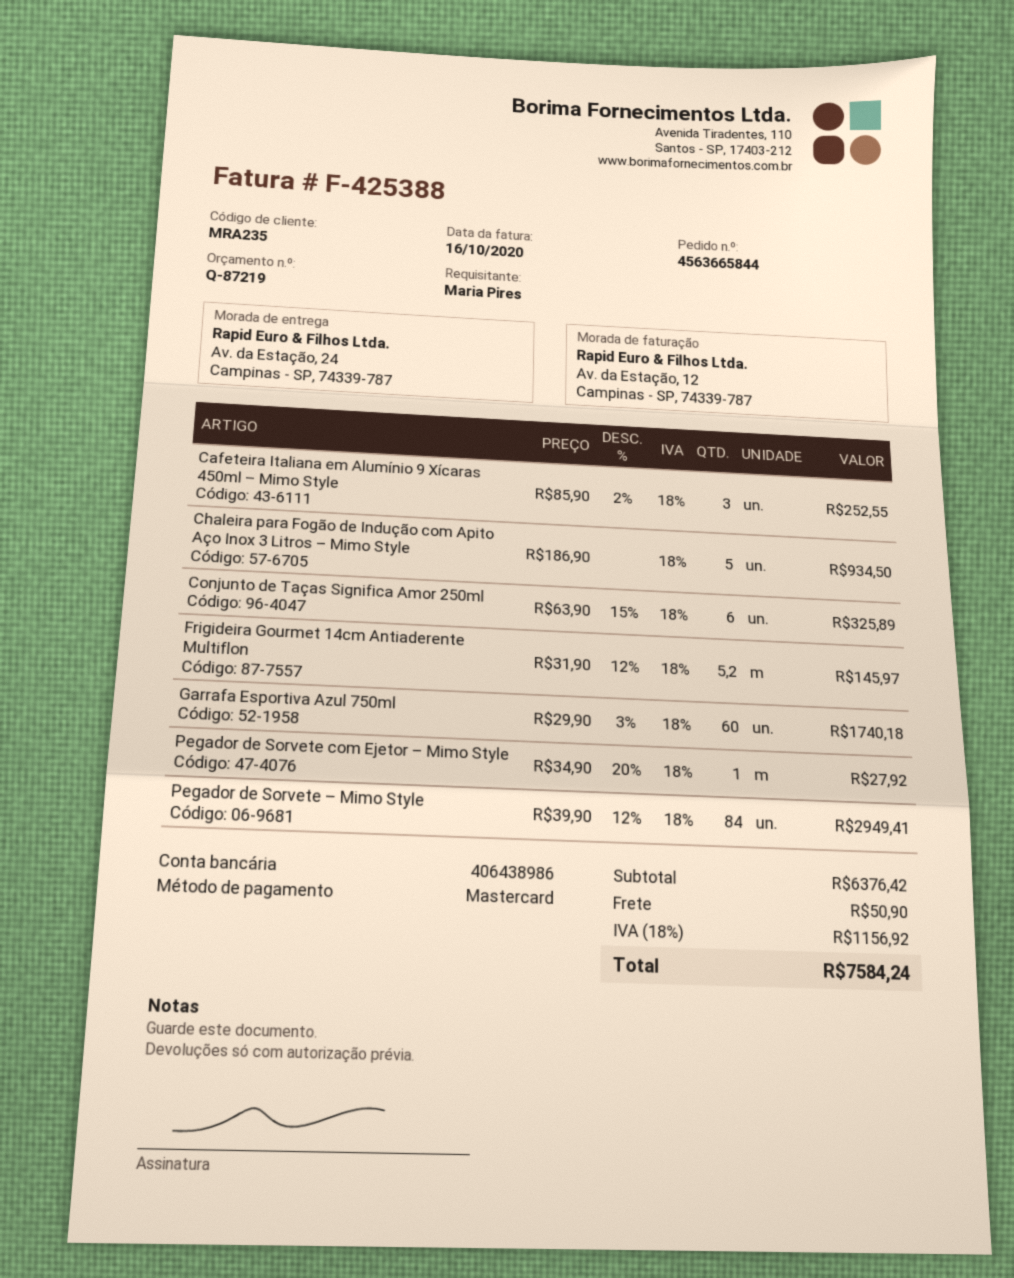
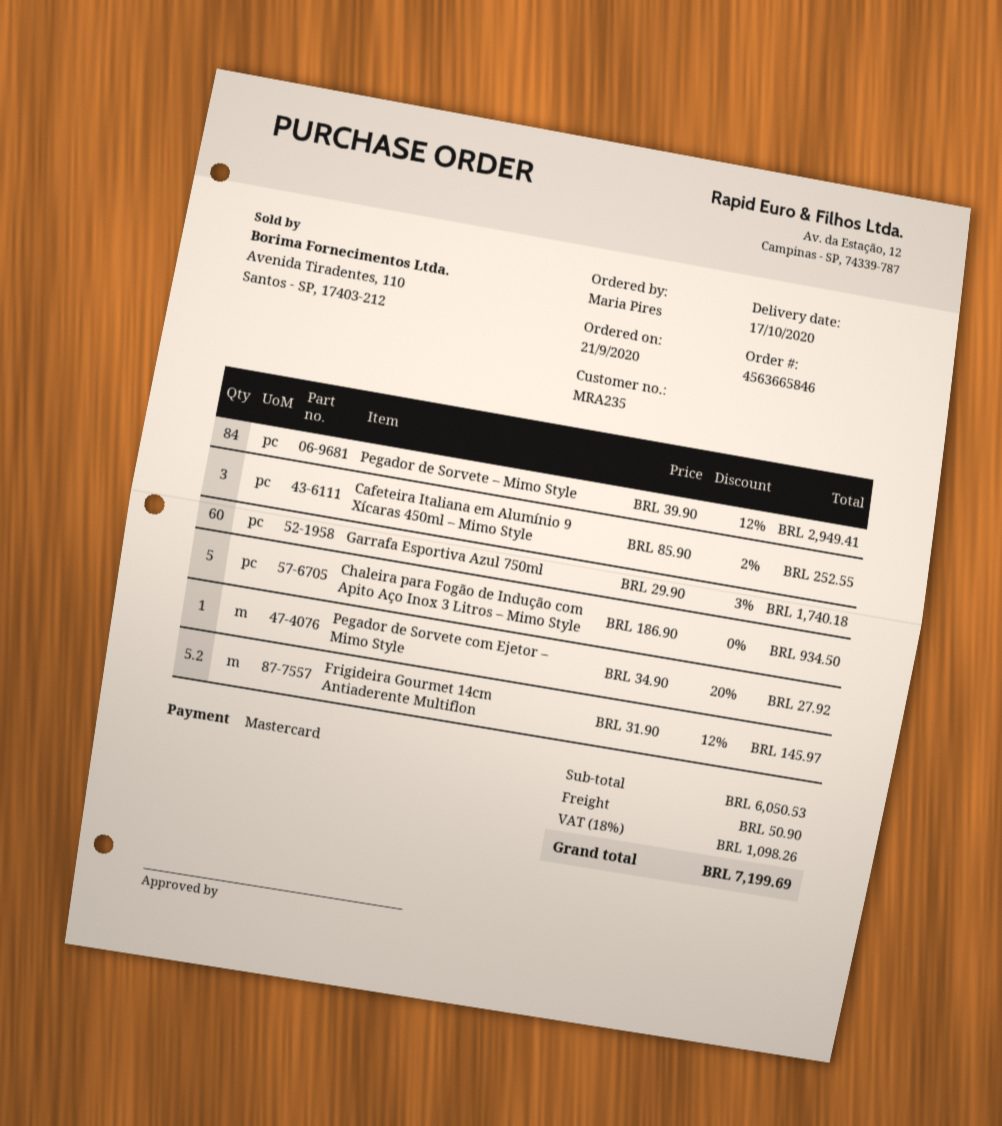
order number: 4563665844 -> 4563665846
Conjunto de Taças Significa Amor 250ml: 6 x 63.90 - 15% = 325.89 -> none
subtotal: 6376.42 -> 6050.53
tax: 18% = 1156.92 -> 18% = 1098.26
total: 7584.24 -> 7199.69

